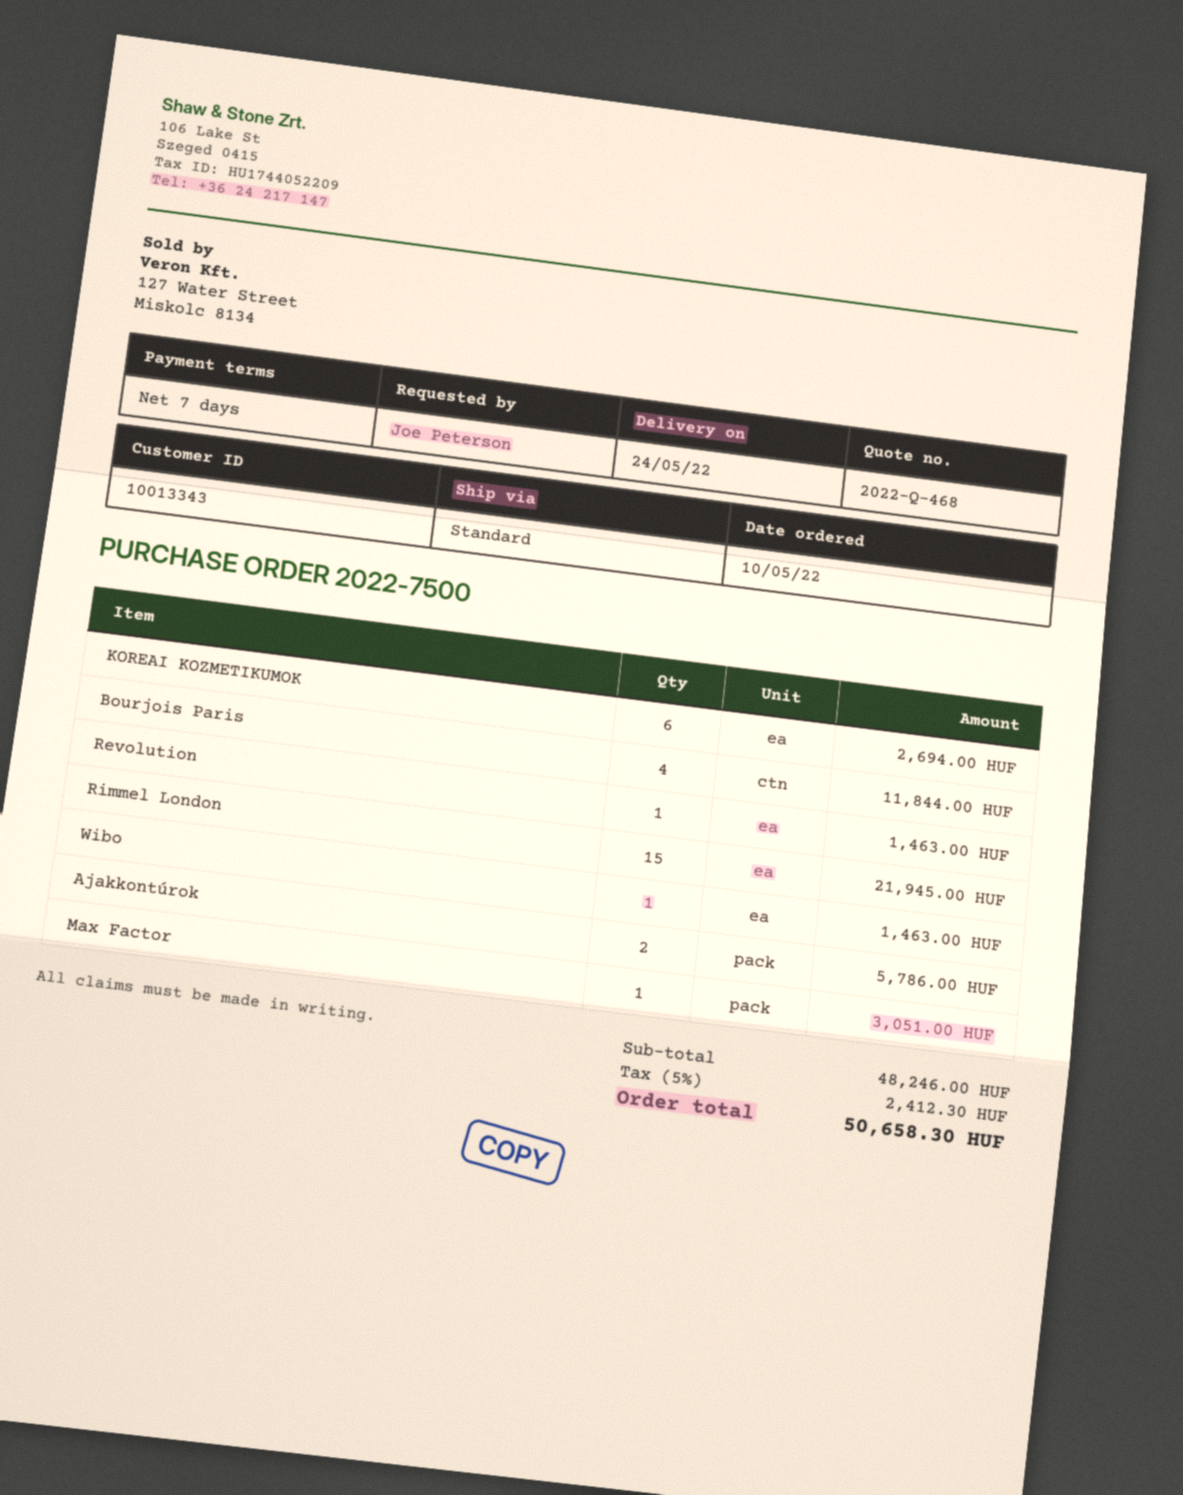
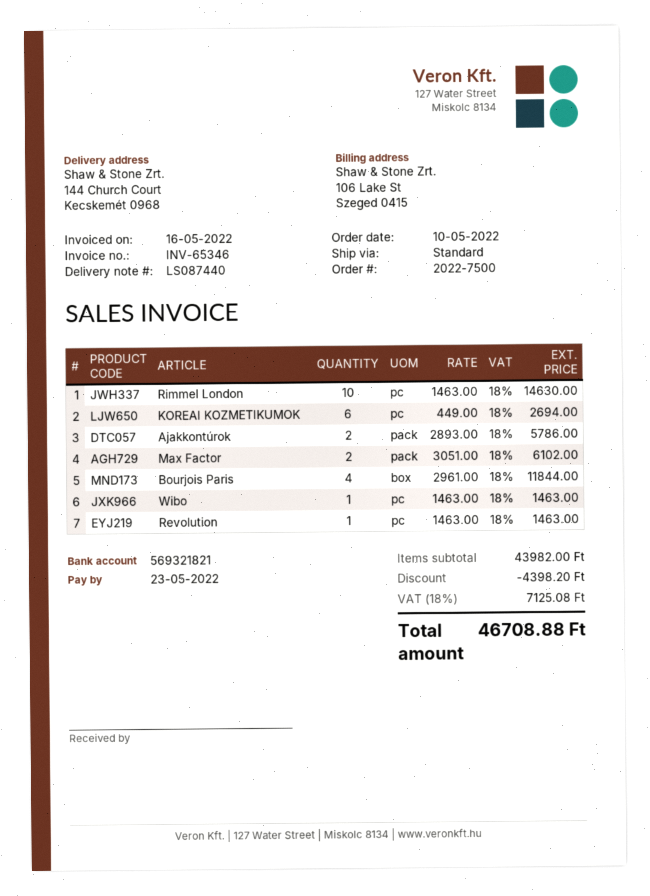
Rimmel London: 15 for 21945.00 -> 10 for 14630.00
Max Factor: 1 for 3051.00 -> 2 for 6102.00
subtotal: 48246.00 -> 43982.00
discount: none -> 4398.20
tax: 5% = 2412.30 -> 18% = 7125.08
total: 50658.30 -> 46708.88

